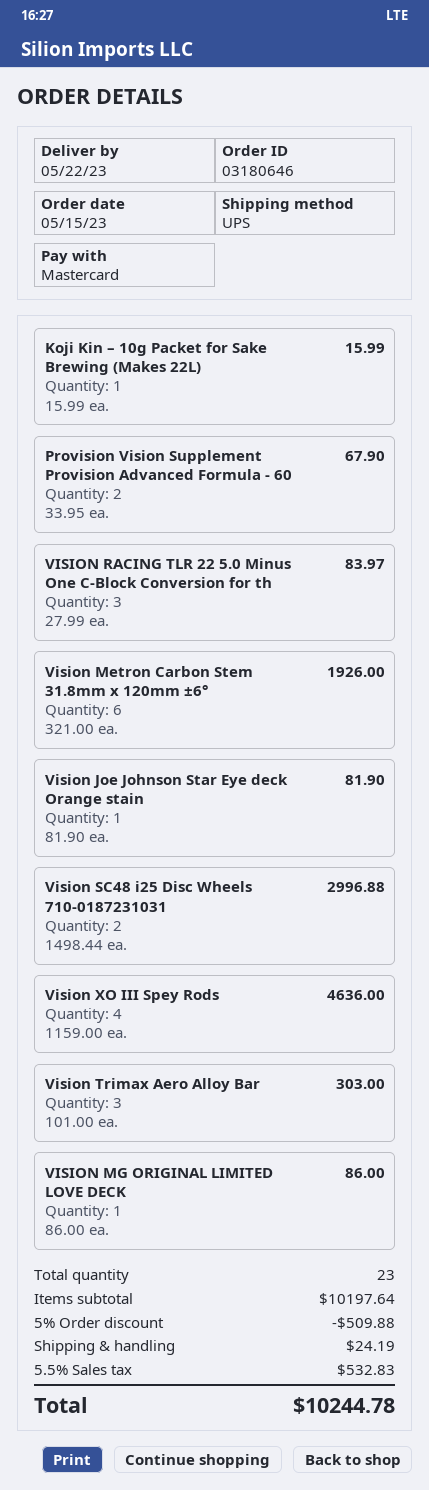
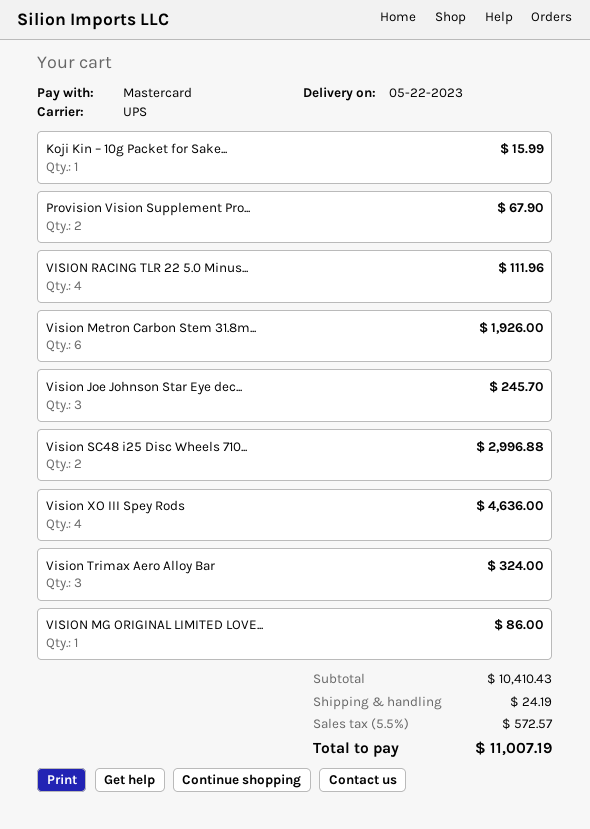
VISION RACING TLR 22 5.0 Minus One C-Block Conversion for th: 3 for 83.97 -> 4 for 111.96
Vision Joe Johnson Star Eye deck Orange stain: 1 for 81.90 -> 3 for 245.70
Vision Trimax Aero Alloy Bar: 3 for 303.00 -> 3 for 324.00
subtotal: 10197.64 -> 10410.43
discount: 5% = 509.88 -> none
tax: 5.5% = 532.83 -> 5.5% = 572.57
total: 10244.78 -> 11007.19

